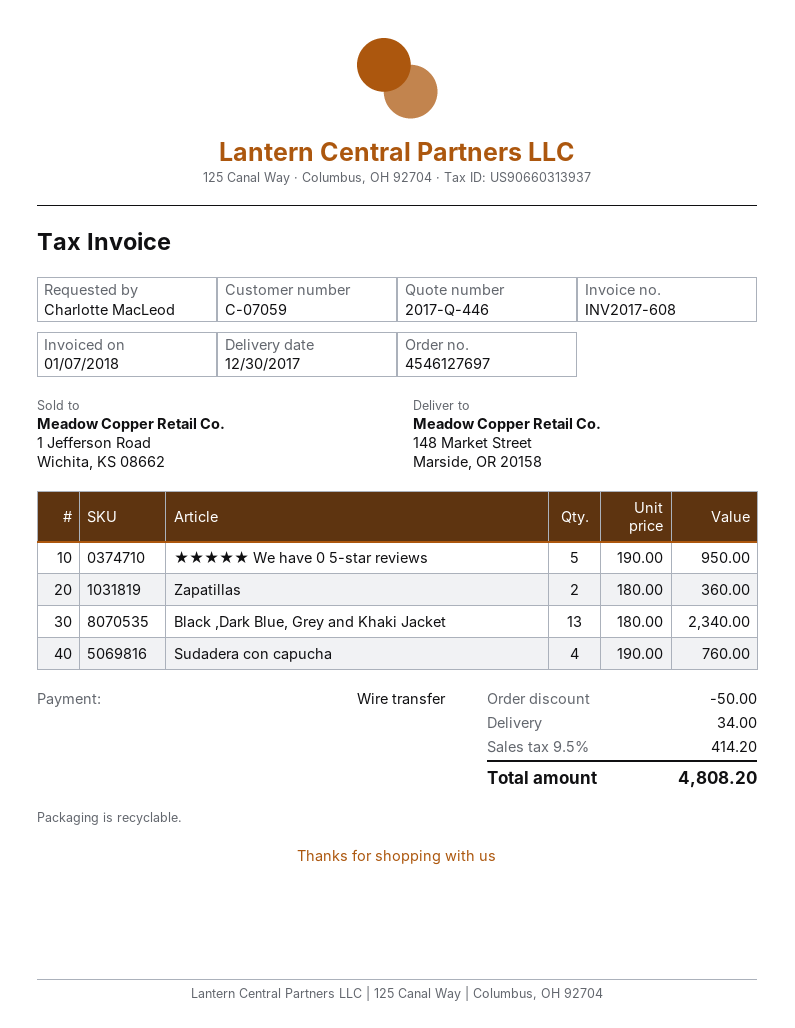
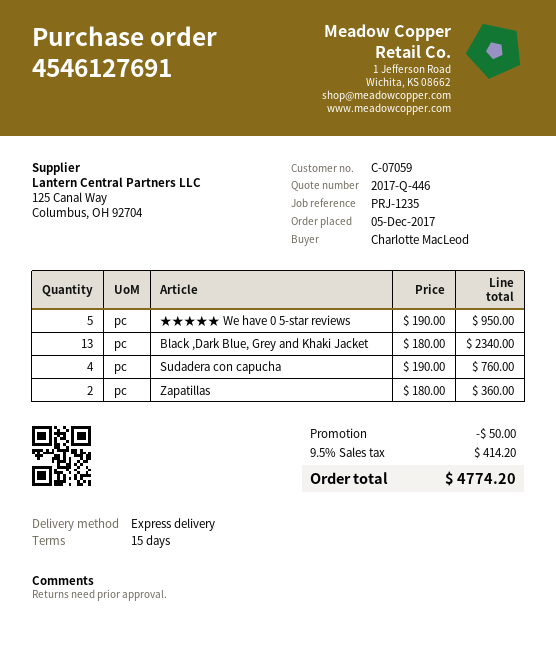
order number: 4546127697 -> 4546127691
shipping: 34.00 -> none
total: 4808.20 -> 4774.20

